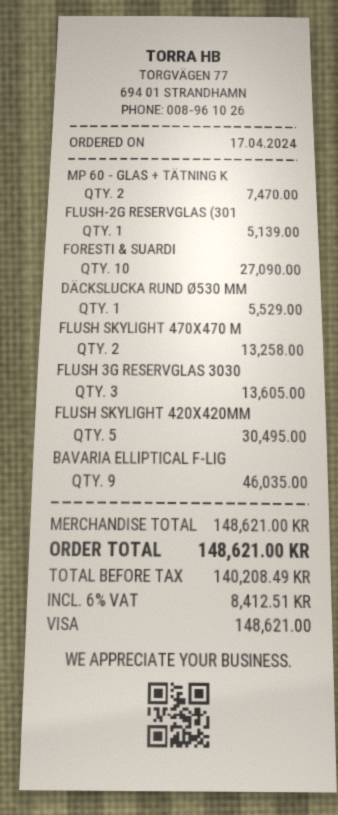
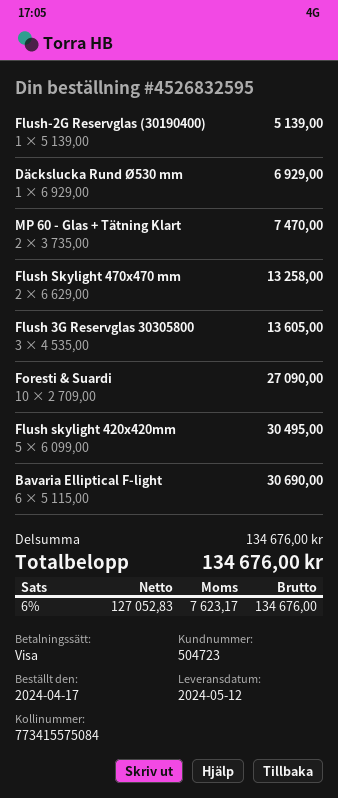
DÄCKSLUCKA RUND Ø530 MM: 1 for 5529.00 -> 1 for 6929.00
BAVARIA ELLIPTICAL F-LIG: 9 for 46035.00 -> 6 for 30690.00
subtotal: 148621.00 -> 134676.00
net: 140208.49 -> 127052.83
tax: 6% = 8412.51 -> 6% = 7623.17
total: 148621.00 -> 134676.00

